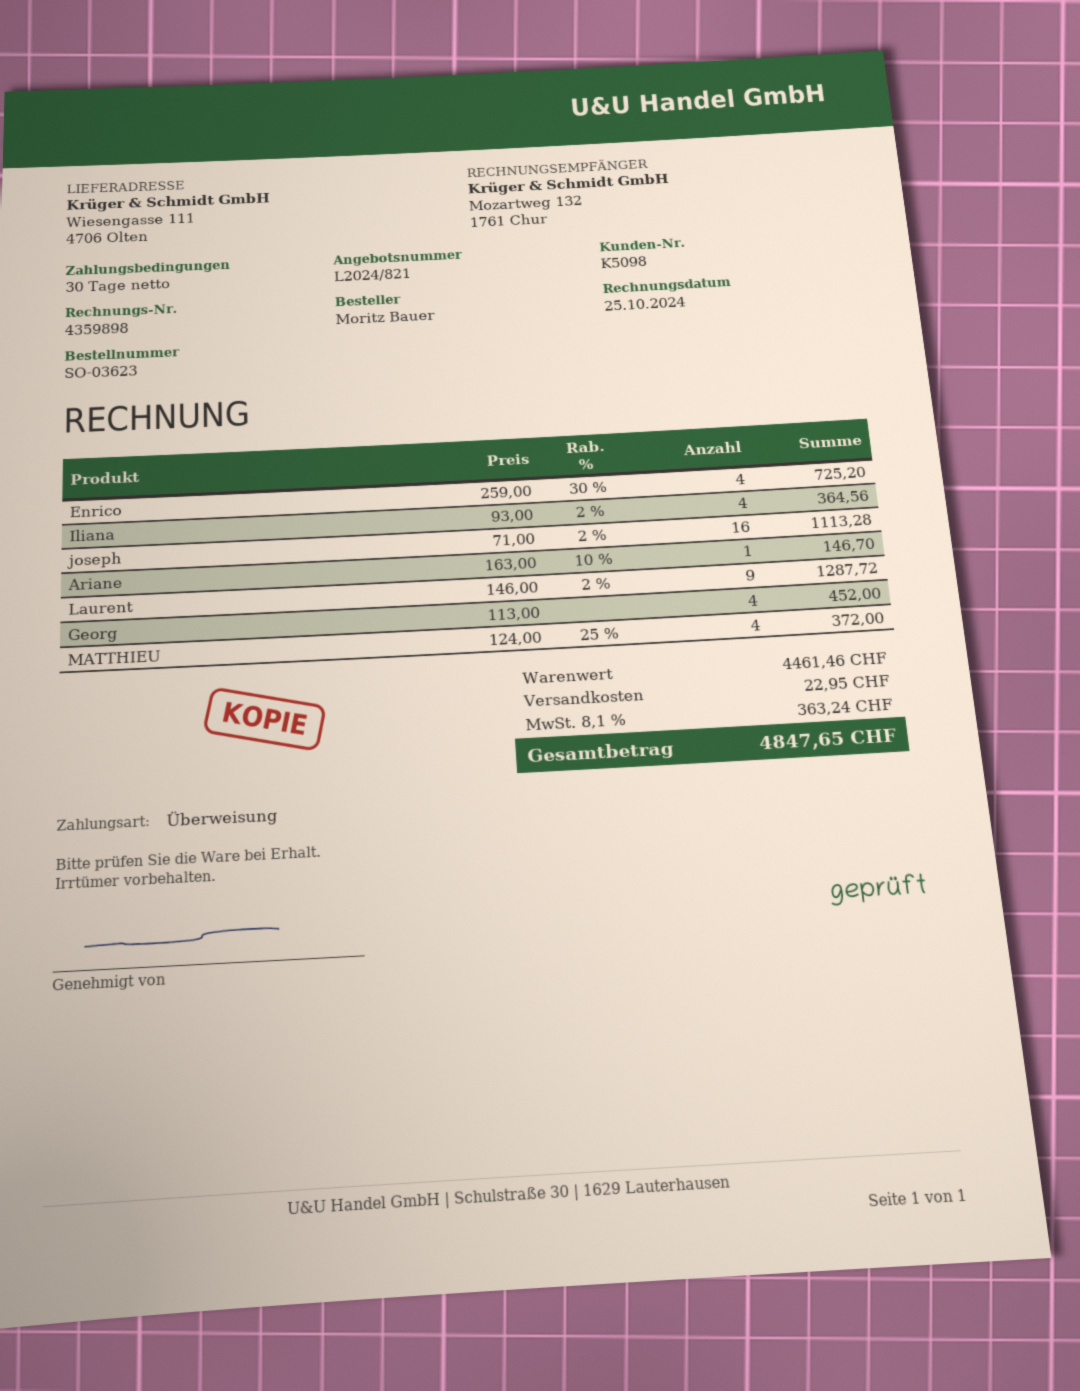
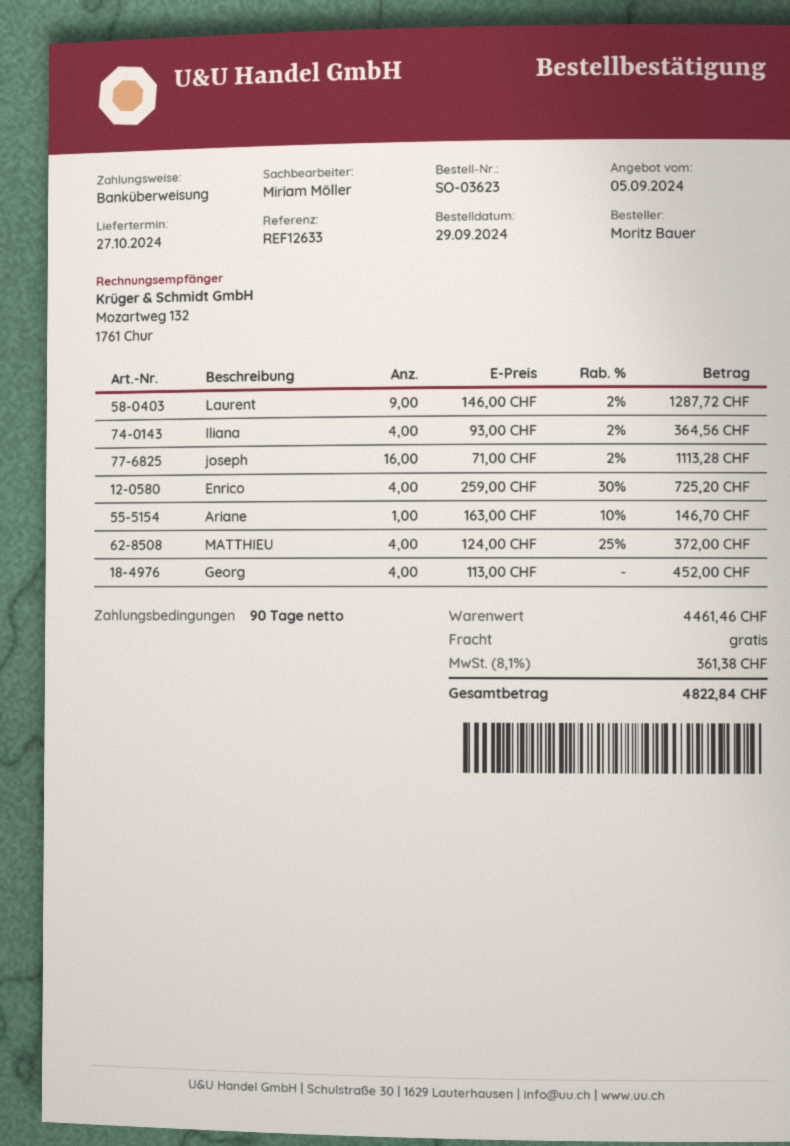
payment terms: 30 days -> 90 days
shipping: 22.95 -> 0.00
tax: 8.1% = 363.24 -> 8.1% = 361.38
total: 4847.65 -> 4822.84

